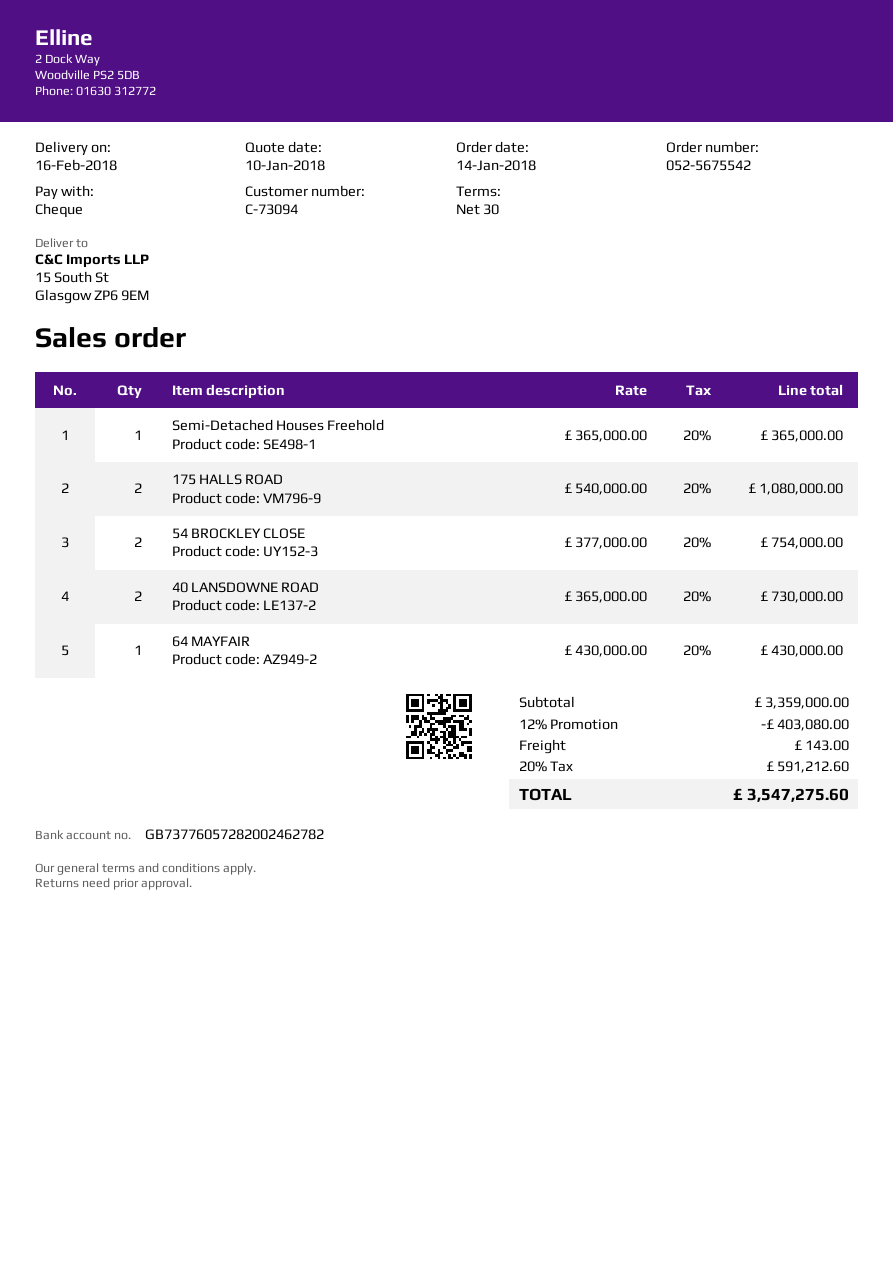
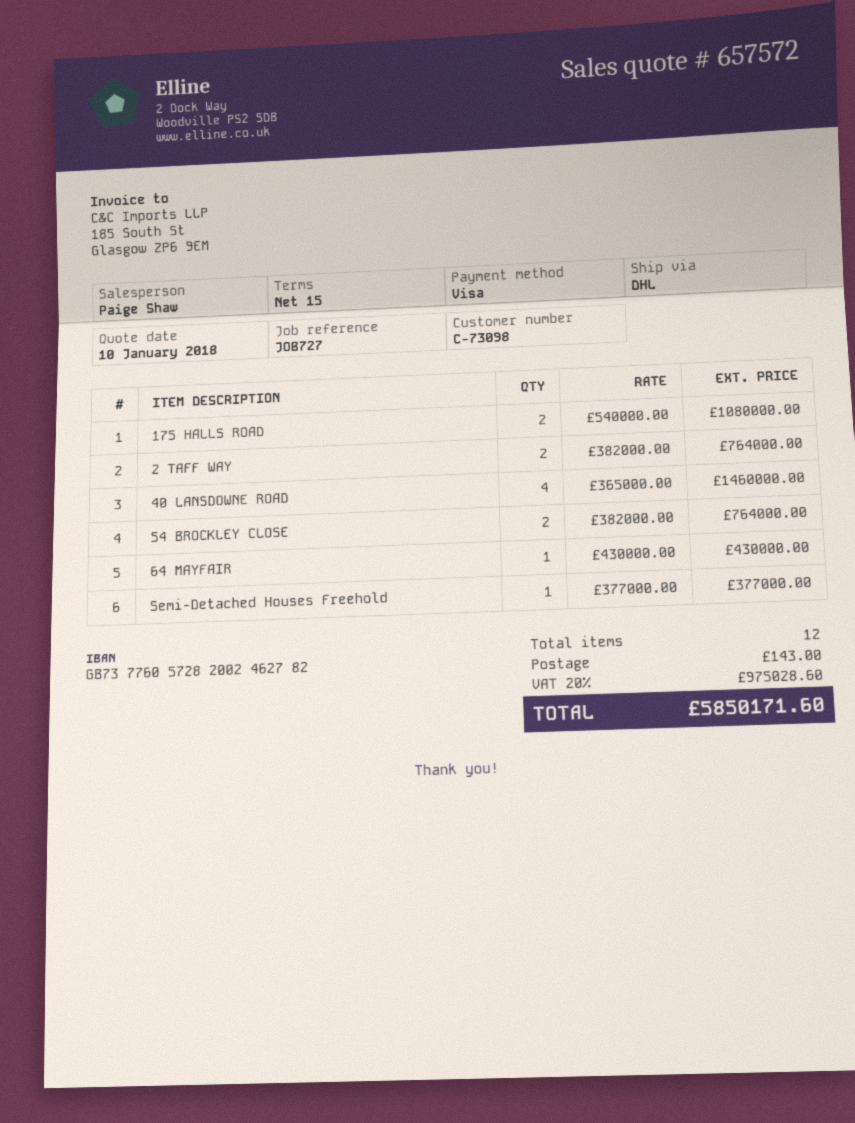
payment terms: 30 days -> 15 days
customer number: C-73094 -> C-73098
payment method: cheque -> Visa
Semi-Detached Houses Freehold: 1 x 365000.00 = 365000.00 -> 1 x 377000.00 = 377000.00
54 BROCKLEY CLOSE: 2 x 377000.00 = 754000.00 -> 2 x 382000.00 = 764000.00
40 LANSDOWNE ROAD: 2 x 365000.00 = 730000.00 -> 4 x 365000.00 = 1460000.00
2 TAFF WAY: none -> 2 x 382000.00 = 764000.00
discount: 12% = 403080.00 -> none
tax: 20% = 591212.60 -> 20% = 975028.60
total: 3547275.60 -> 5850171.60

